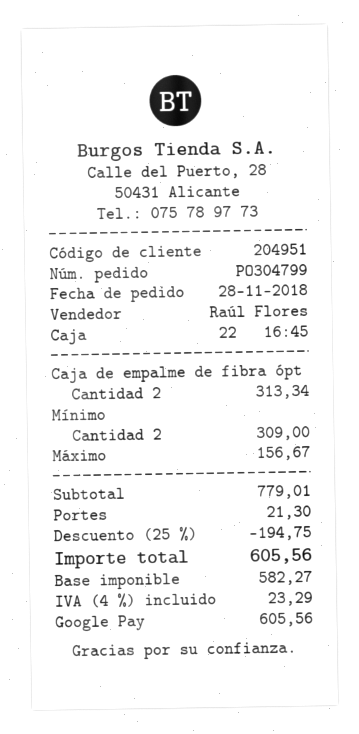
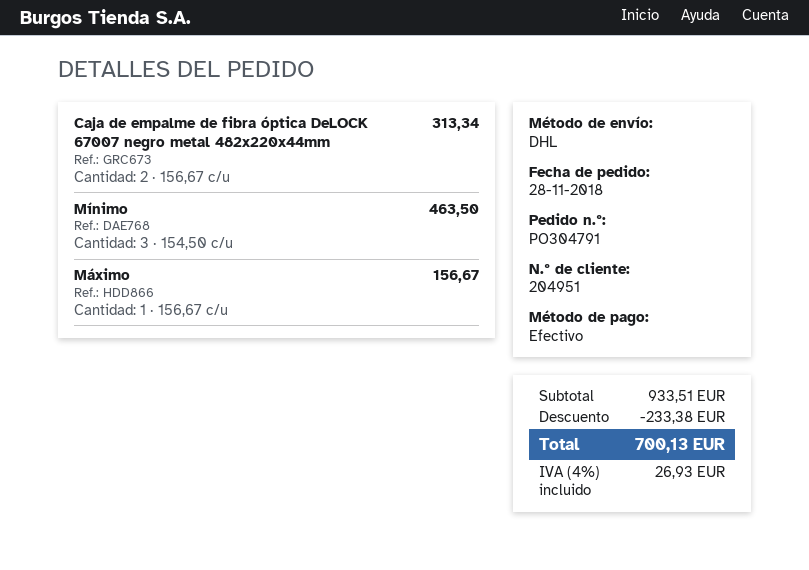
order number: PO304799 -> PO304791
payment method: Google Pay -> cash
Mínimo: 2 for 309.00 -> 3 for 463.50
subtotal: 779.01 -> 933.51
discount: 194.75 -> 233.38
shipping: 21.30 -> none
tax: 4% = 23.29 -> 4% = 26.93
total: 605.56 -> 700.13

